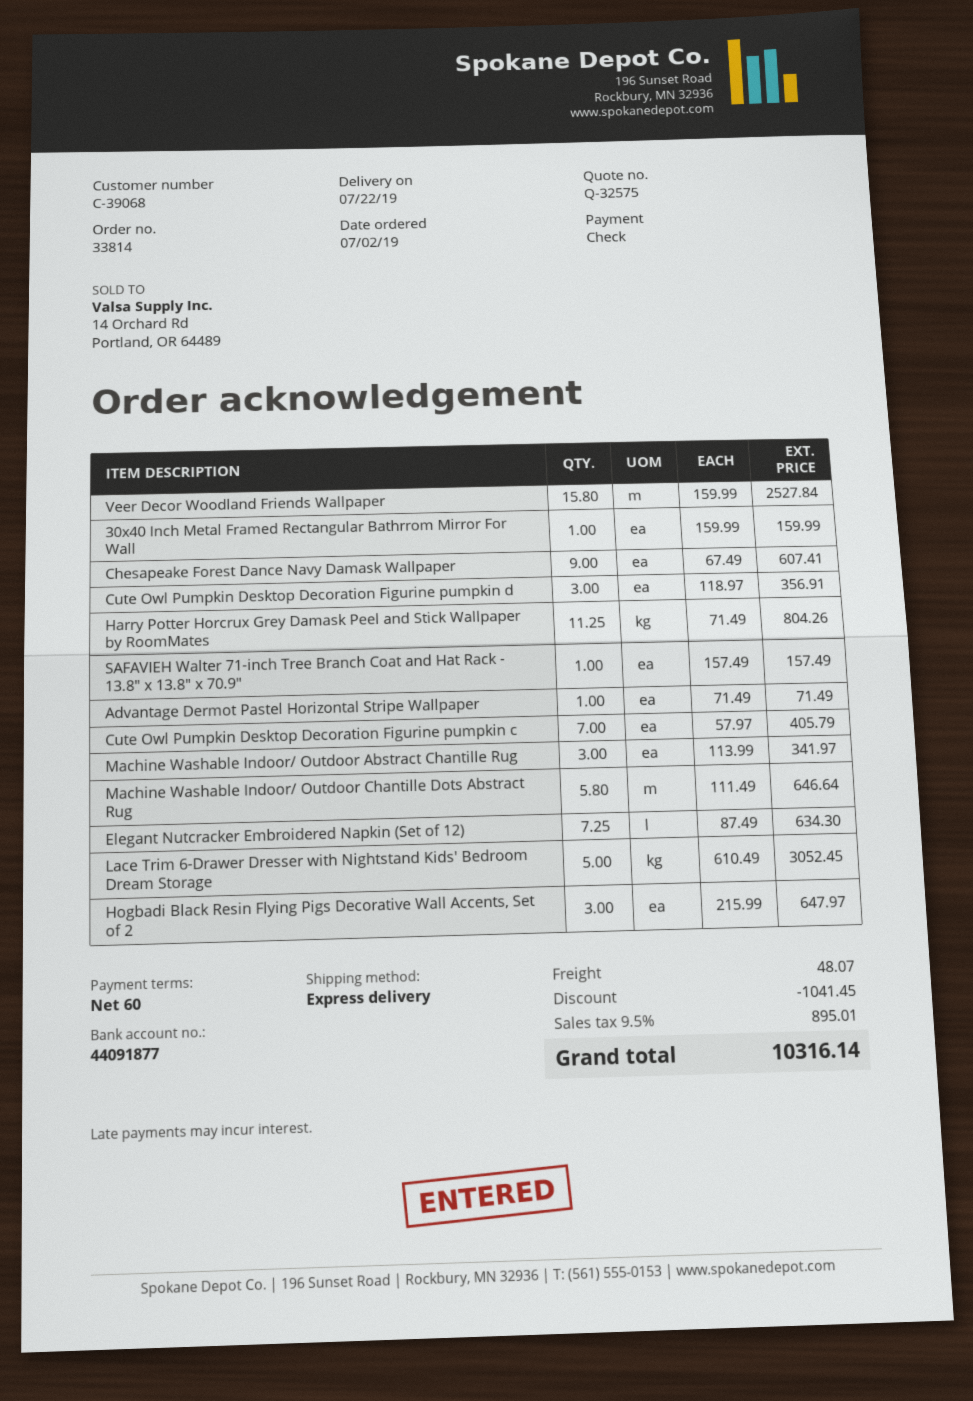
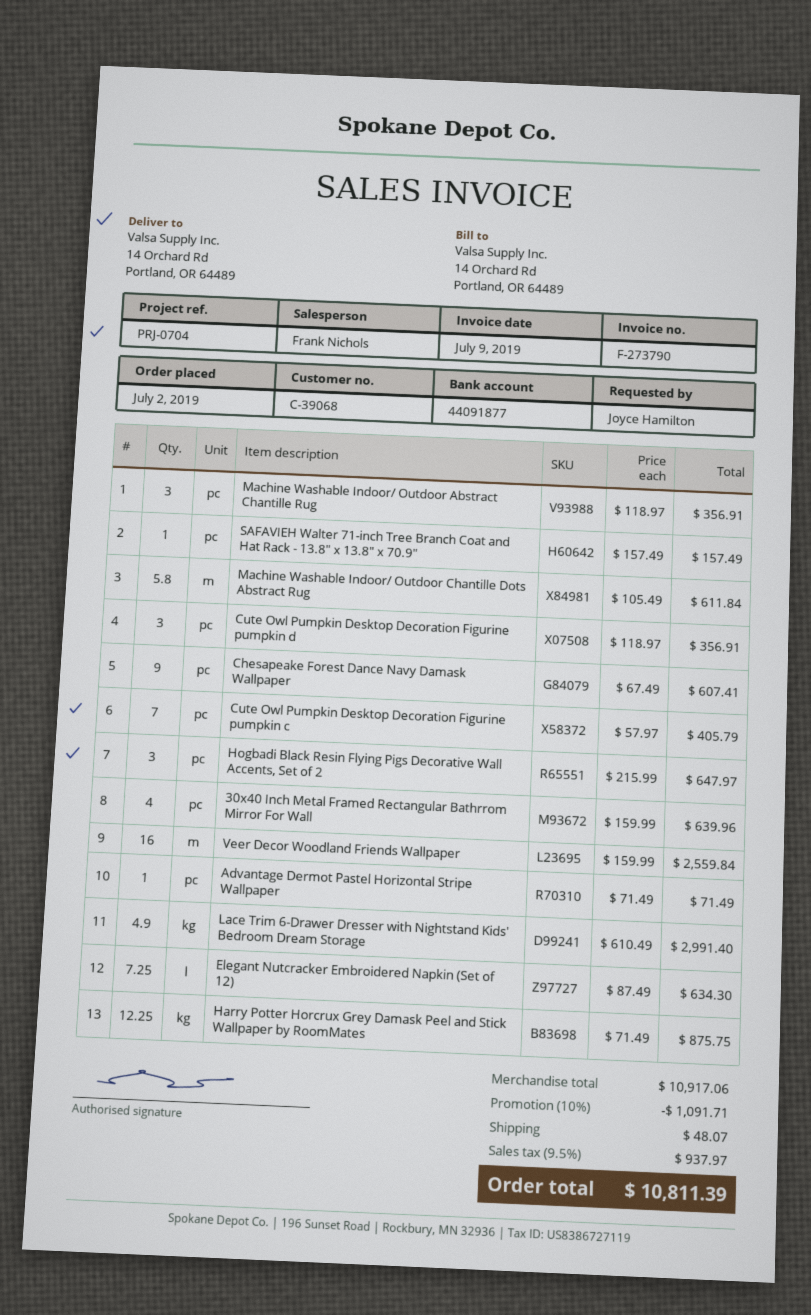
Veer Decor Woodland Friends Wallpaper: 15.8 x 159.99 = 2527.84 -> 16 x 159.99 = 2559.84
30x40 Inch Metal Framed Rectangular Bathrrom Mirror For Wall: 1 x 159.99 = 159.99 -> 4 x 159.99 = 639.96
Harry Potter Horcrux Grey Damask Peel and Stick Wallpaper by RoomMates: 11.25 x 71.49 = 804.26 -> 12.25 x 71.49 = 875.75
Machine Washable Indoor/ Outdoor Abstract Chantille Rug: 3 x 113.99 = 341.97 -> 3 x 118.97 = 356.91
Machine Washable Indoor/ Outdoor Chantille Dots Abstract Rug: 5.8 x 111.49 = 646.64 -> 5.8 x 105.49 = 611.84
Lace Trim 6-Drawer Dresser with Nightstand Kids' Bedroom Dream Storage: 5 x 610.49 = 3052.45 -> 4.9 x 610.49 = 2991.40
discount: 1041.45 -> 1091.71
tax: 9.5% = 895.01 -> 9.5% = 937.97
total: 10316.14 -> 10811.39

